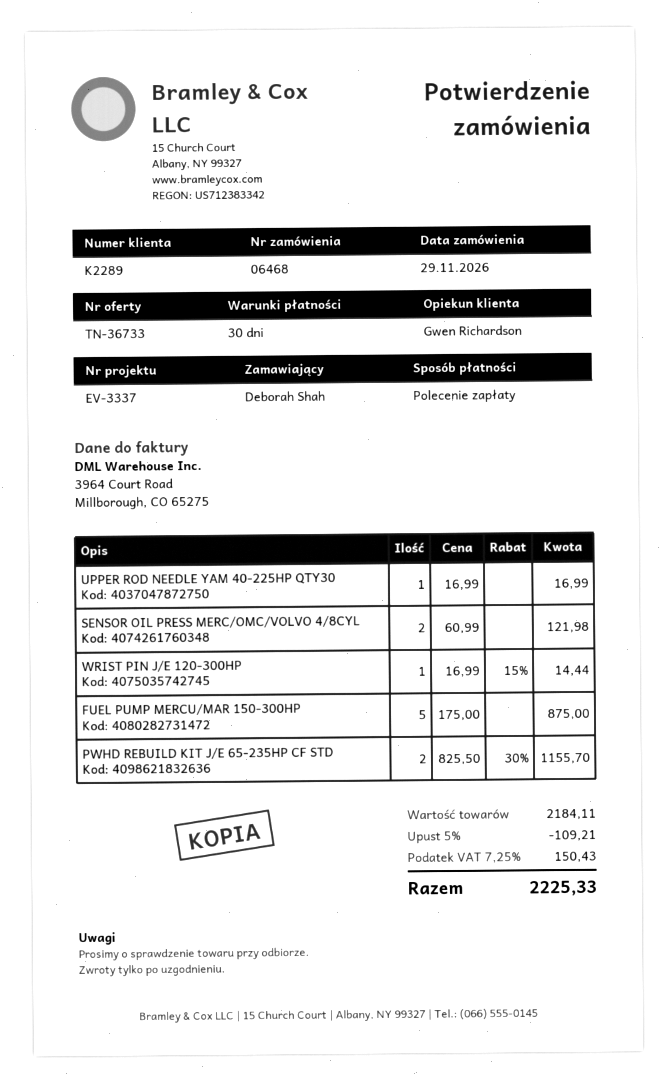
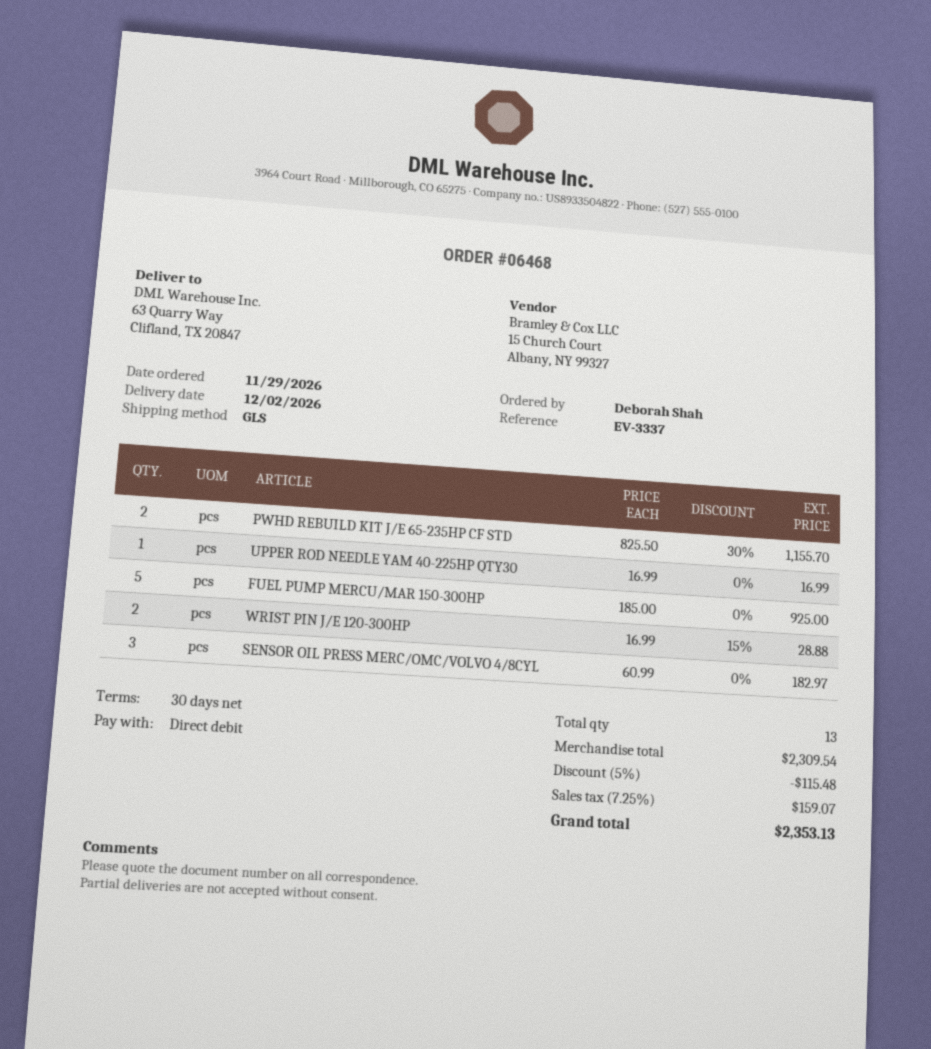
SENSOR OIL PRESS MERC/OMC/VOLVO 4/8CYL: 2 x 60.99 = 121.98 -> 3 x 60.99 = 182.97
WRIST PIN J/E 120-300HP: 1 x 16.99 - 15% = 14.44 -> 2 x 16.99 - 15% = 28.88
FUEL PUMP MERCU/MAR 150-300HP: 5 x 175.00 = 875.00 -> 5 x 185.00 = 925.00
subtotal: 2184.11 -> 2309.54
discount: 5% = 109.21 -> 5% = 115.48
tax: 7.25% = 150.43 -> 7.25% = 159.07
total: 2225.33 -> 2353.13

